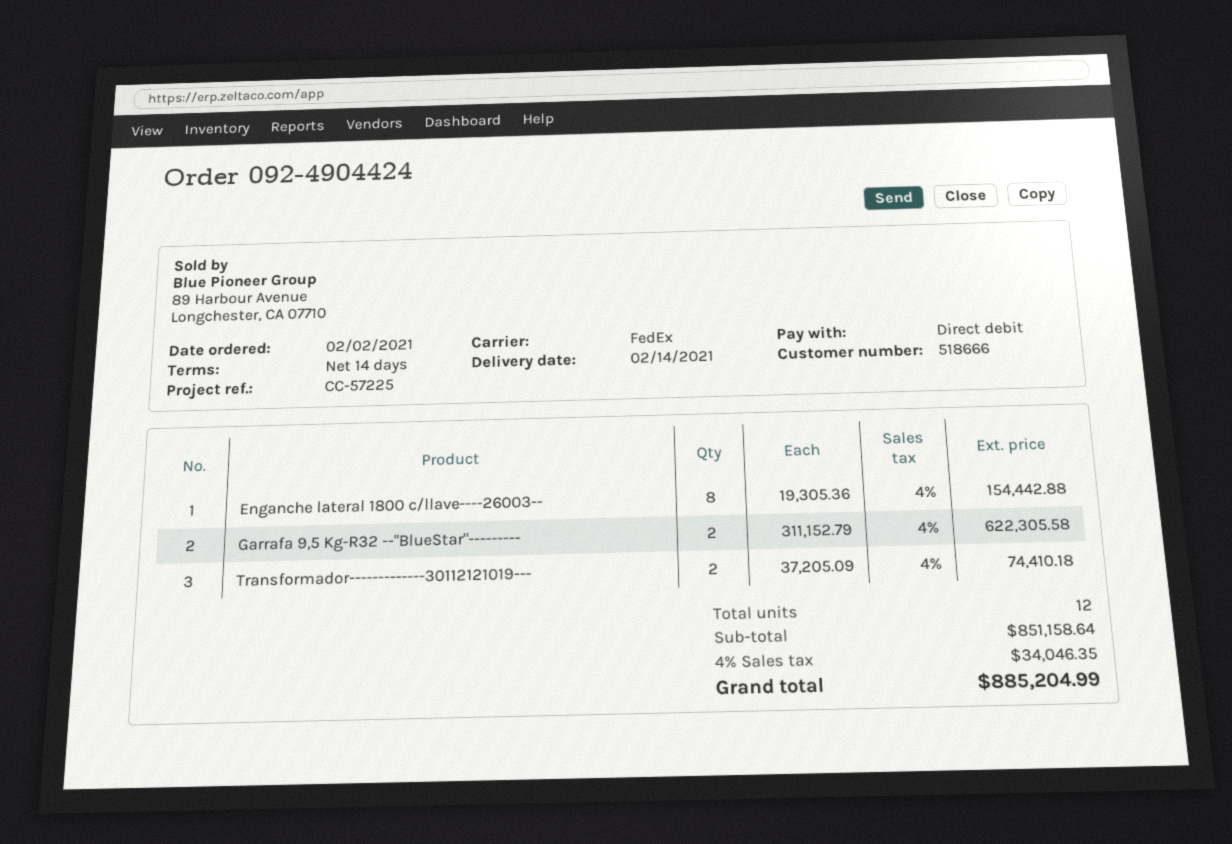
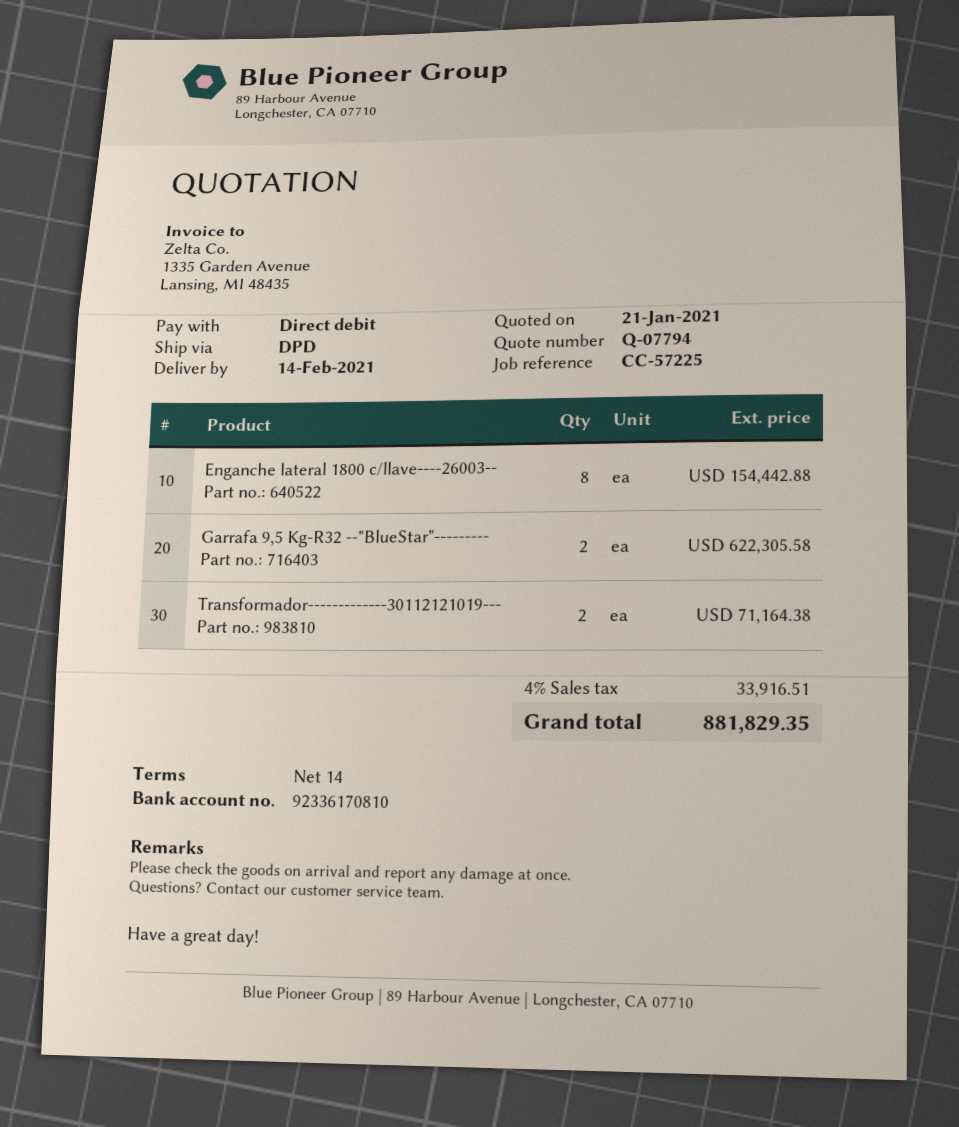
shipping method: FedEx -> DPD
Transformador-------------30112121019---: 2 for 74410.18 -> 2 for 71164.38
tax: 4% = 34046.35 -> 4% = 33916.51
total: 885204.99 -> 881829.35

